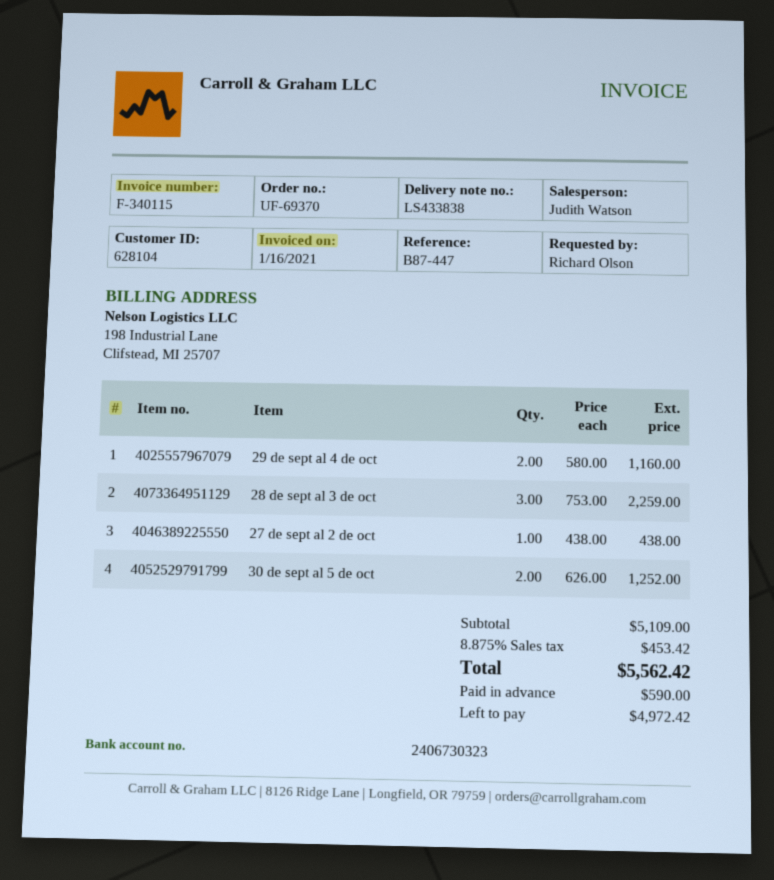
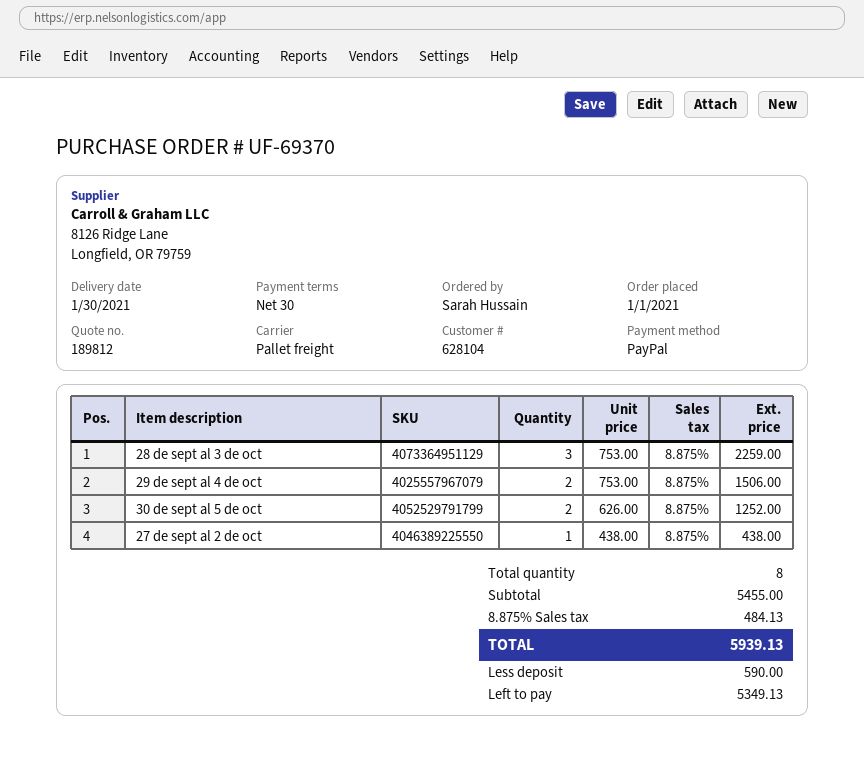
ordered by: Richard Olson -> Sarah Hussain
29 de sept al 4 de oct: 2 x 580.00 = 1160.00 -> 2 x 753.00 = 1506.00
subtotal: 5109.00 -> 5455.00
tax: 8.875% = 453.42 -> 8.875% = 484.13
total: 5562.42 -> 5939.13
balance: 4972.42 -> 5349.13

